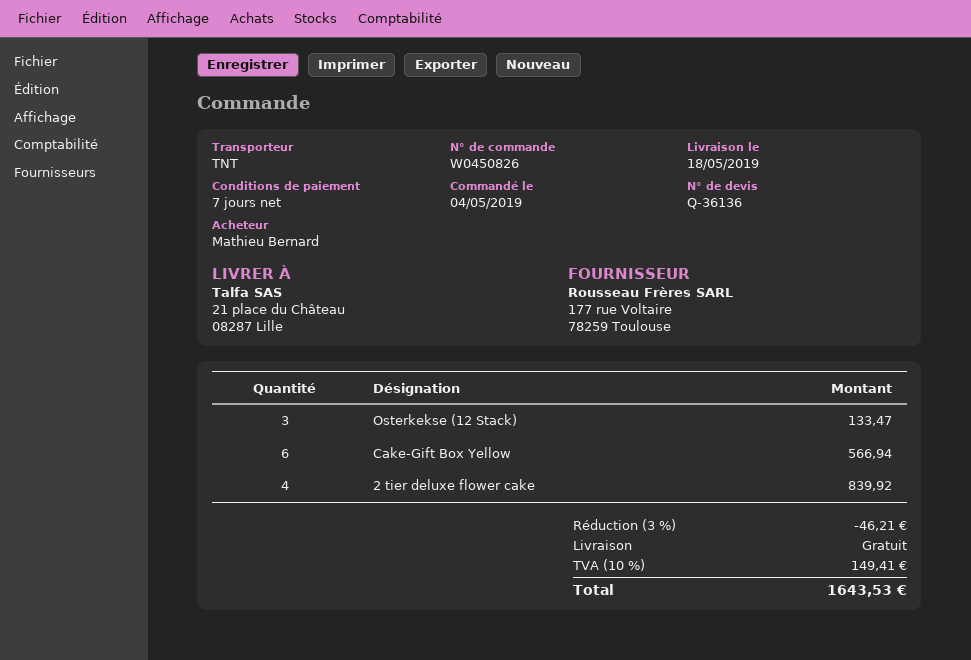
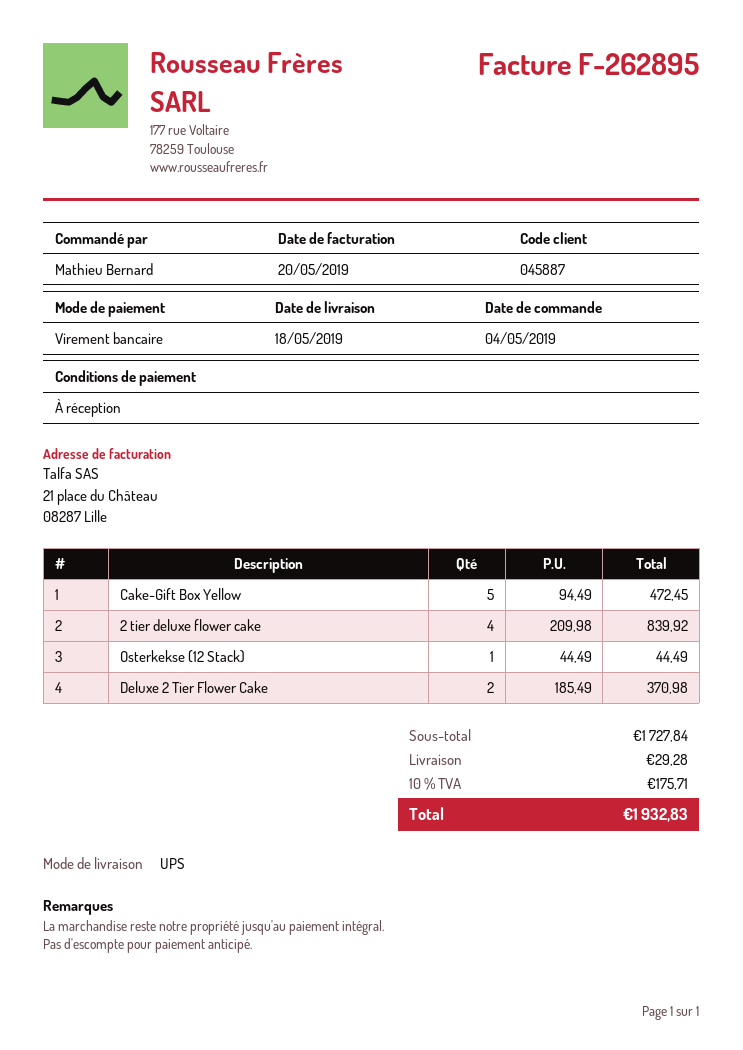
payment terms: 7 days -> on receipt
shipping method: TNT -> UPS
Osterkekse (12 Stack): 3 for 133.47 -> 1 for 44.49
Cake-Gift Box Yellow: 6 for 566.94 -> 5 for 472.45
Deluxe 2 Tier Flower Cake: none -> 2 for 370.98
discount: 3% = 46.21 -> none
shipping: 0.00 -> 29.28
tax: 10% = 149.41 -> 10% = 175.71
total: 1643.53 -> 1932.83

